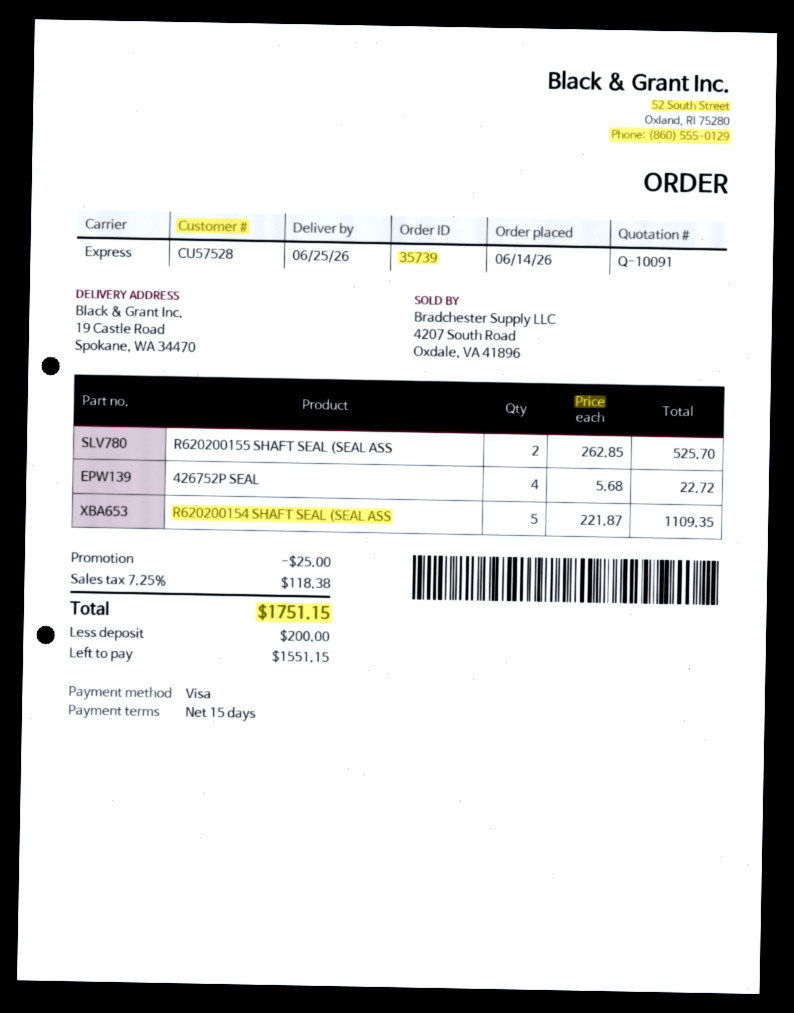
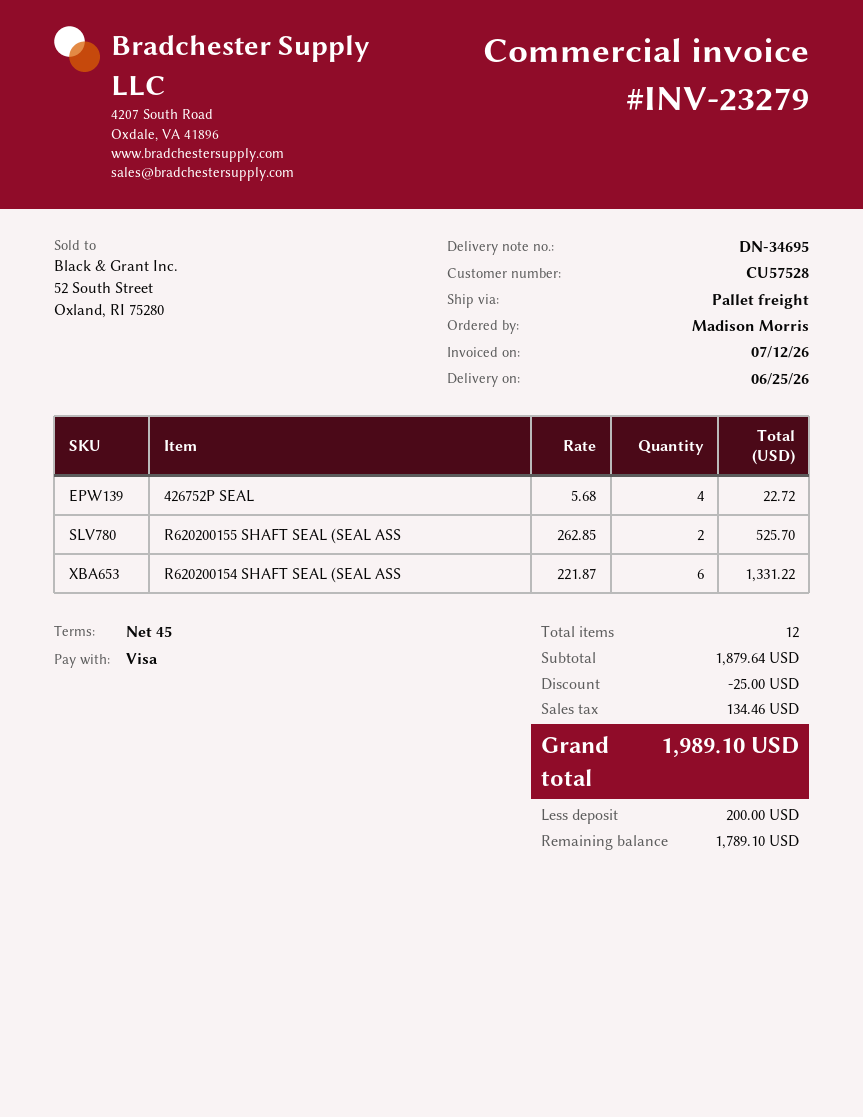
payment terms: 15 days -> 45 days
shipping method: express -> pallet freight
R620200154 SHAFT SEAL (SEAL ASS: 5 x 221.87 = 1109.35 -> 6 x 221.87 = 1331.22
tax: 118.38 -> 134.46
total: 1751.15 -> 1989.10
balance: 1551.15 -> 1789.10

